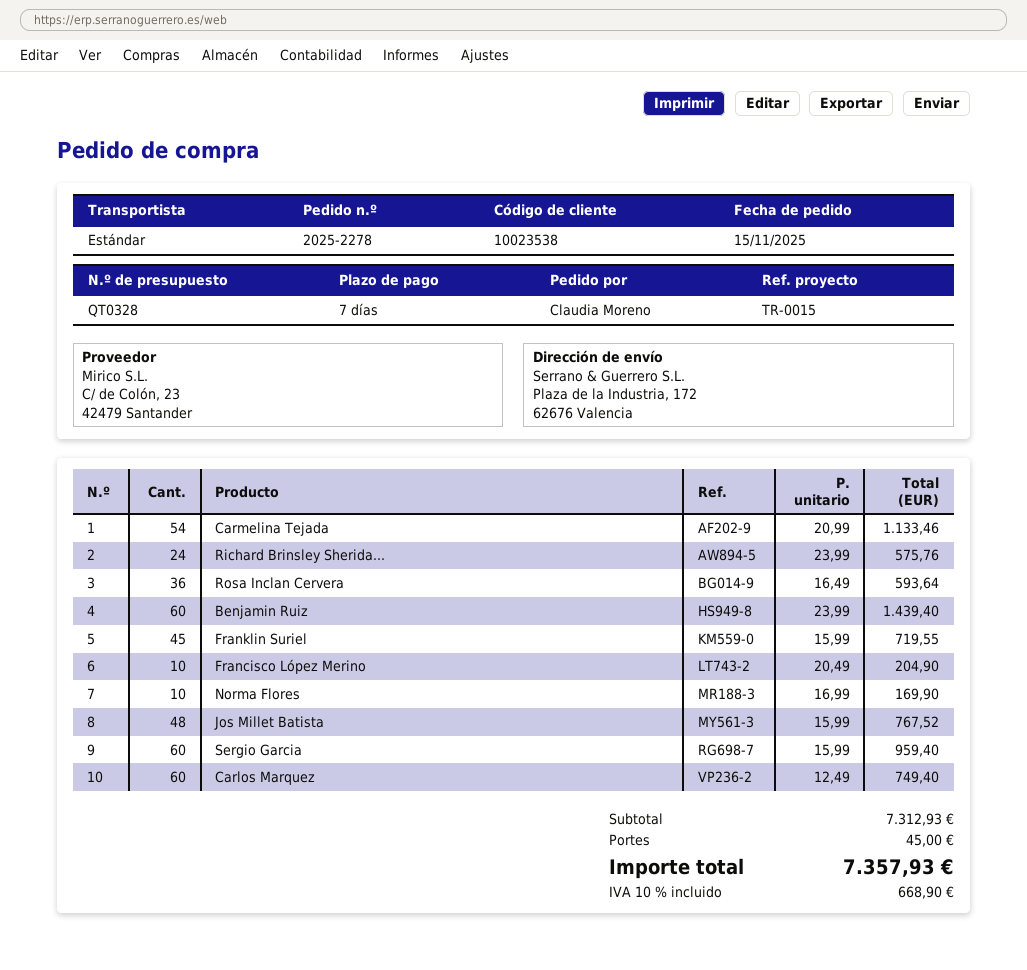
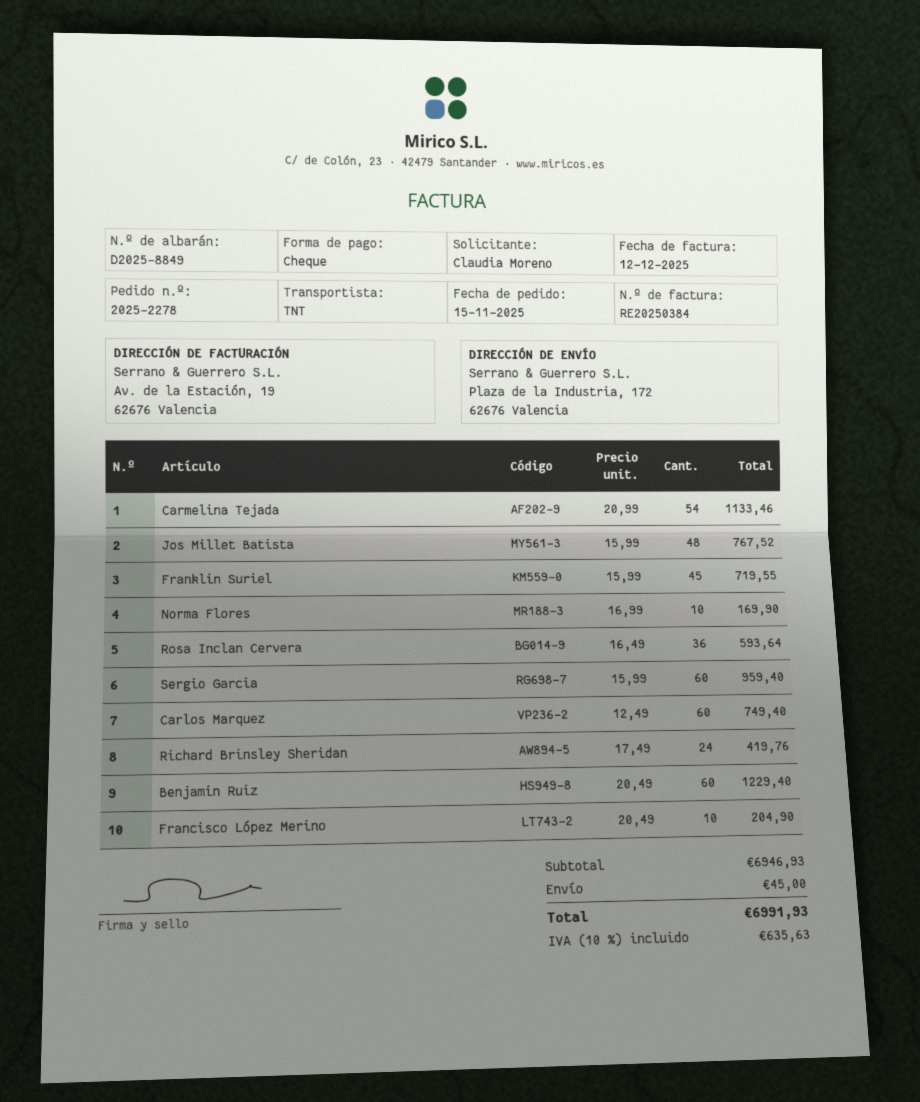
shipping method: standard -> TNT
Richard Brinsley Sherida...: 24 x 23.99 = 575.76 -> 24 x 17.49 = 419.76
Benjamin Ruiz: 60 x 23.99 = 1439.40 -> 60 x 20.49 = 1229.40
subtotal: 7312.93 -> 6946.93
tax: 10% = 668.90 -> 10% = 635.63
total: 7357.93 -> 6991.93

